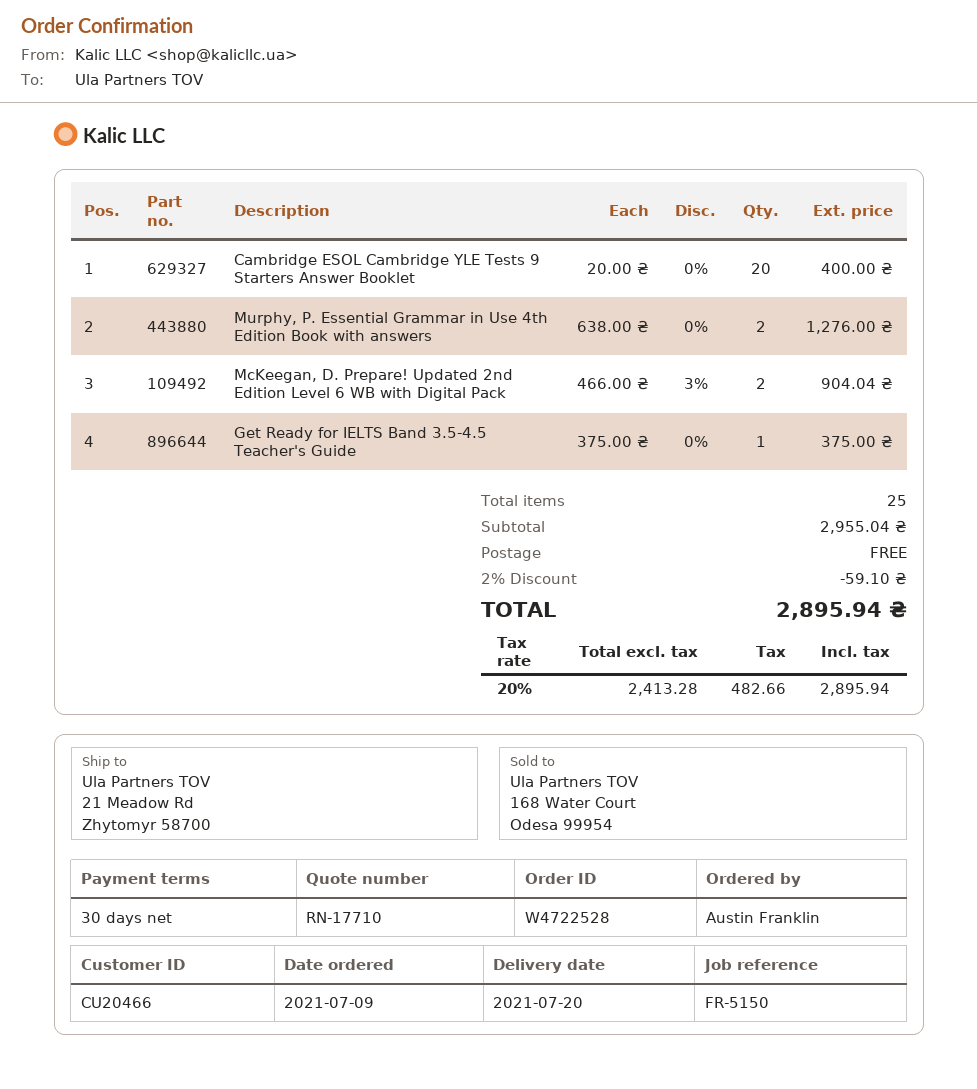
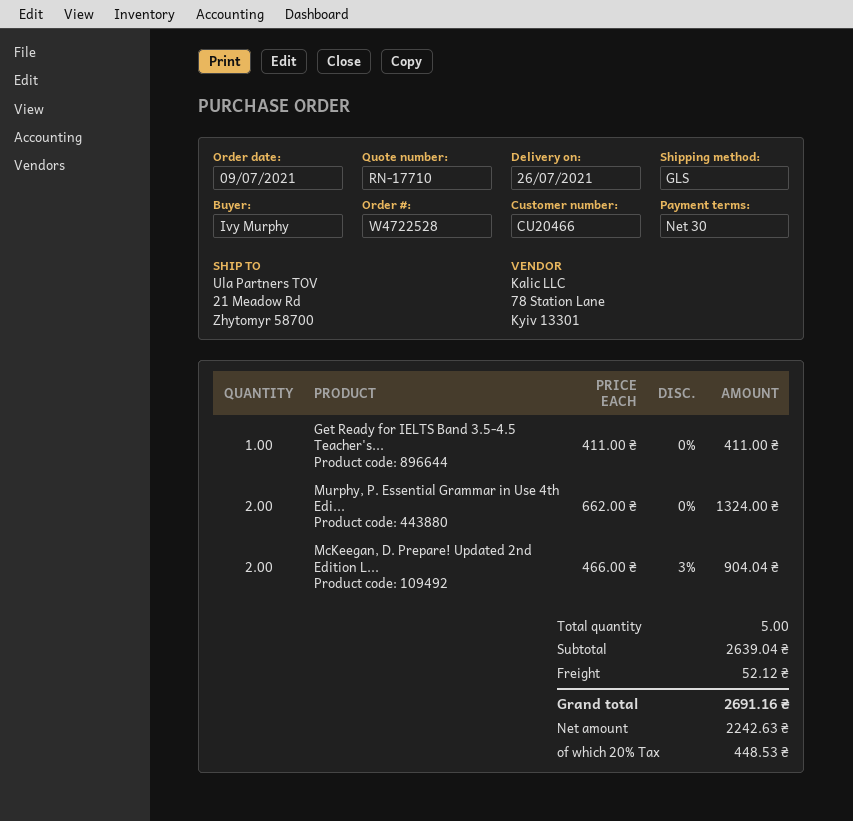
delivery date: 2021-07-20 -> 2021-07-26
ordered by: Austin Franklin -> Ivy Murphy
Cambridge ESOL Cambridge YLE Tests 9 Starters Answer Booklet: 20 x 20.00 = 400.00 -> none
Murphy, P. Essential Grammar in Use 4th Edition Book with answers: 2 x 638.00 = 1276.00 -> 2 x 662.00 = 1324.00
Get Ready for IELTS Band 3.5-4.5 Teacher's Guide: 1 x 375.00 = 375.00 -> 1 x 411.00 = 411.00
total quantity: 25 -> 5
subtotal: 2955.04 -> 2639.04
discount: 2% = 59.10 -> none
shipping: 0.00 -> 52.12
net: 2413.28 -> 2242.63
tax: 20% = 482.66 -> 20% = 448.53
total: 2895.94 -> 2691.16

